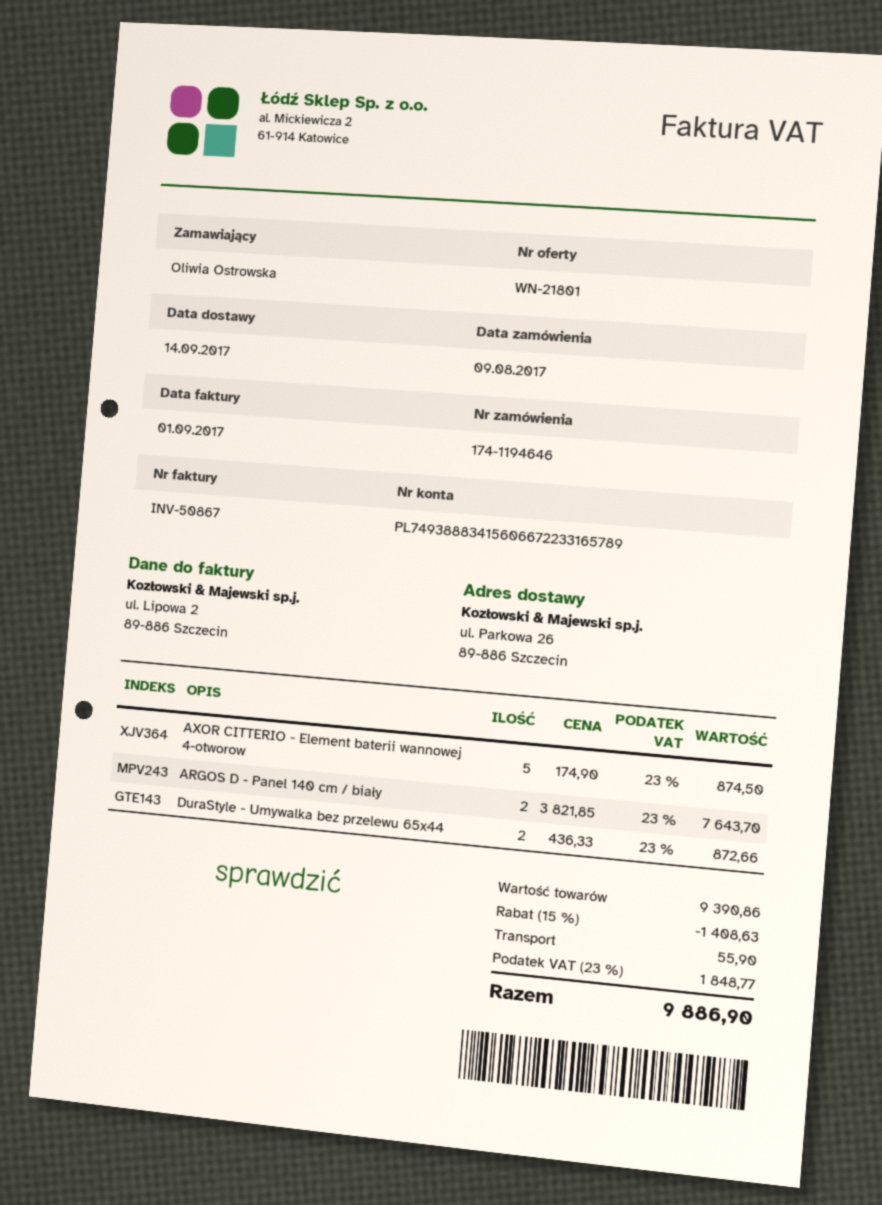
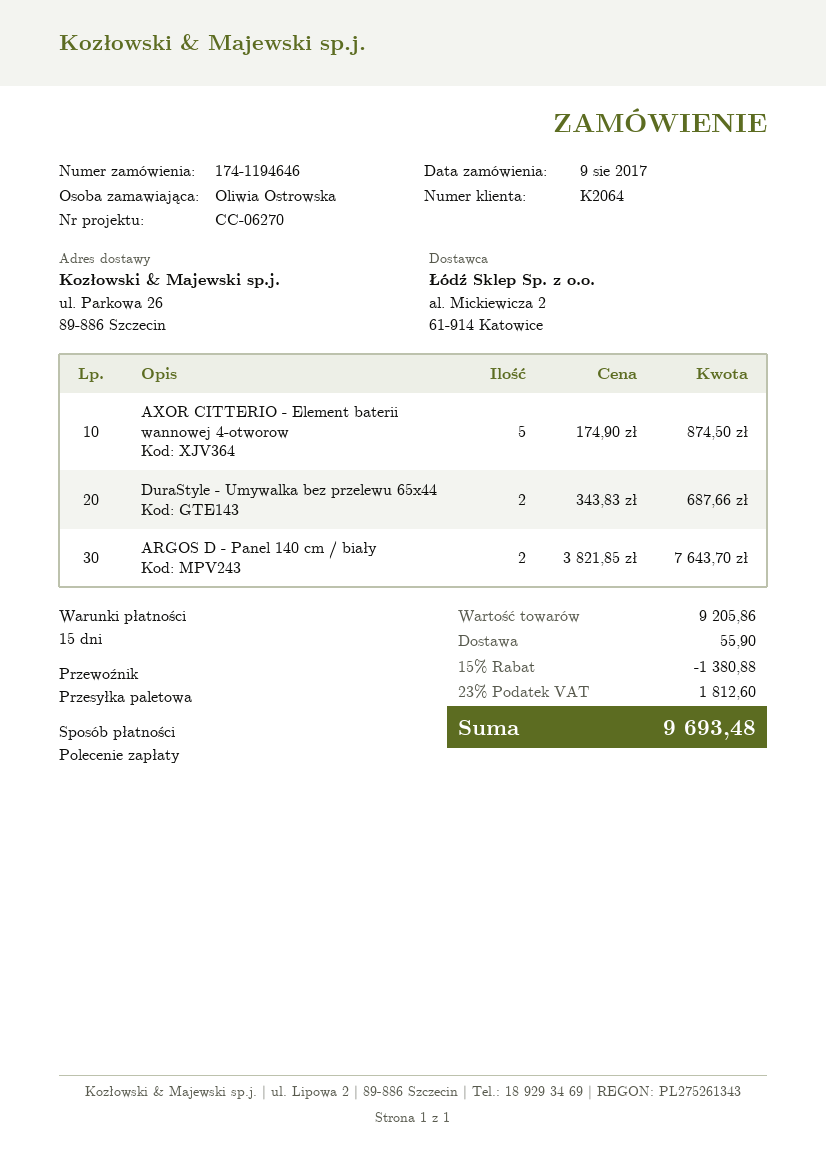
DuraStyle - Umywalka bez przelewu 65x44: 2 x 436.33 = 872.66 -> 2 x 343.83 = 687.66
subtotal: 9390.86 -> 9205.86
discount: 15% = 1408.63 -> 15% = 1380.88
tax: 23% = 1848.77 -> 23% = 1812.60
total: 9886.90 -> 9693.48

